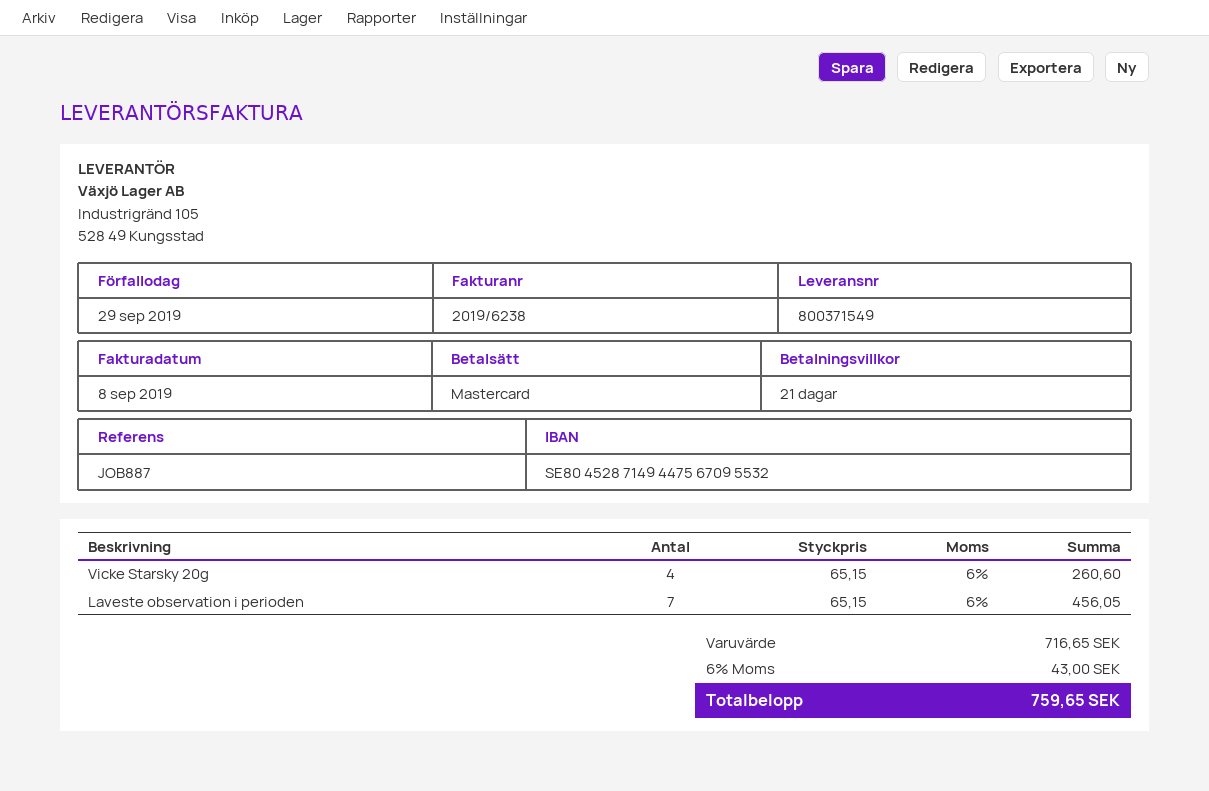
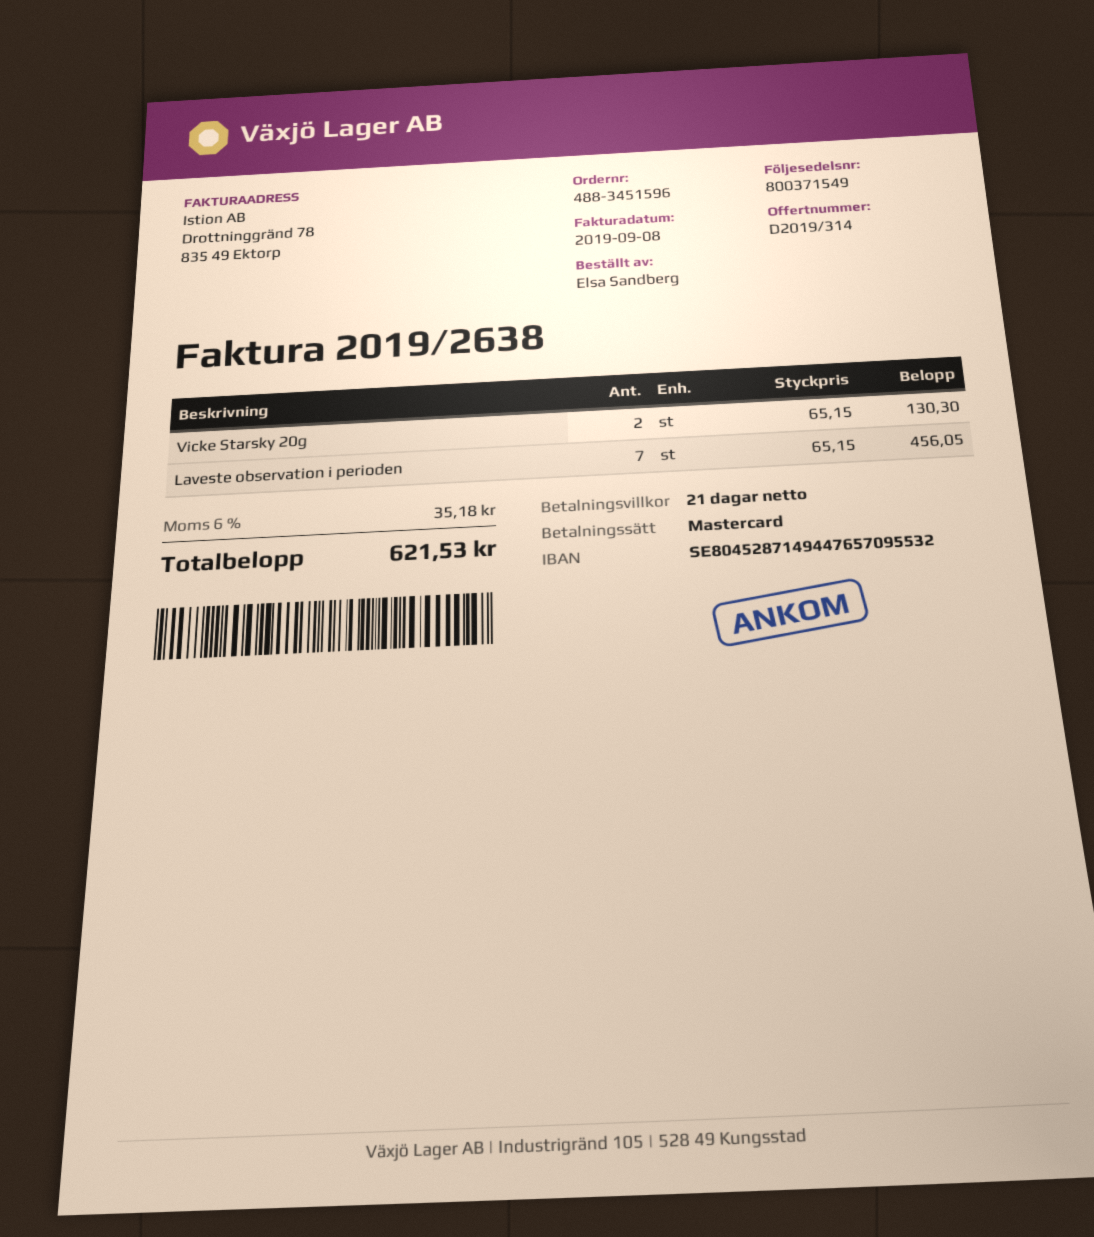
invoice number: 2019/6238 -> 2019/2638
bank account: SE8045287149447567095532 -> SE8045287149447657095532
Vicke Starsky 20g: 4 x 65.15 = 260.60 -> 2 x 65.15 = 130.30
tax: 6% = 43.00 -> 6% = 35.18
total: 759.65 -> 621.53

